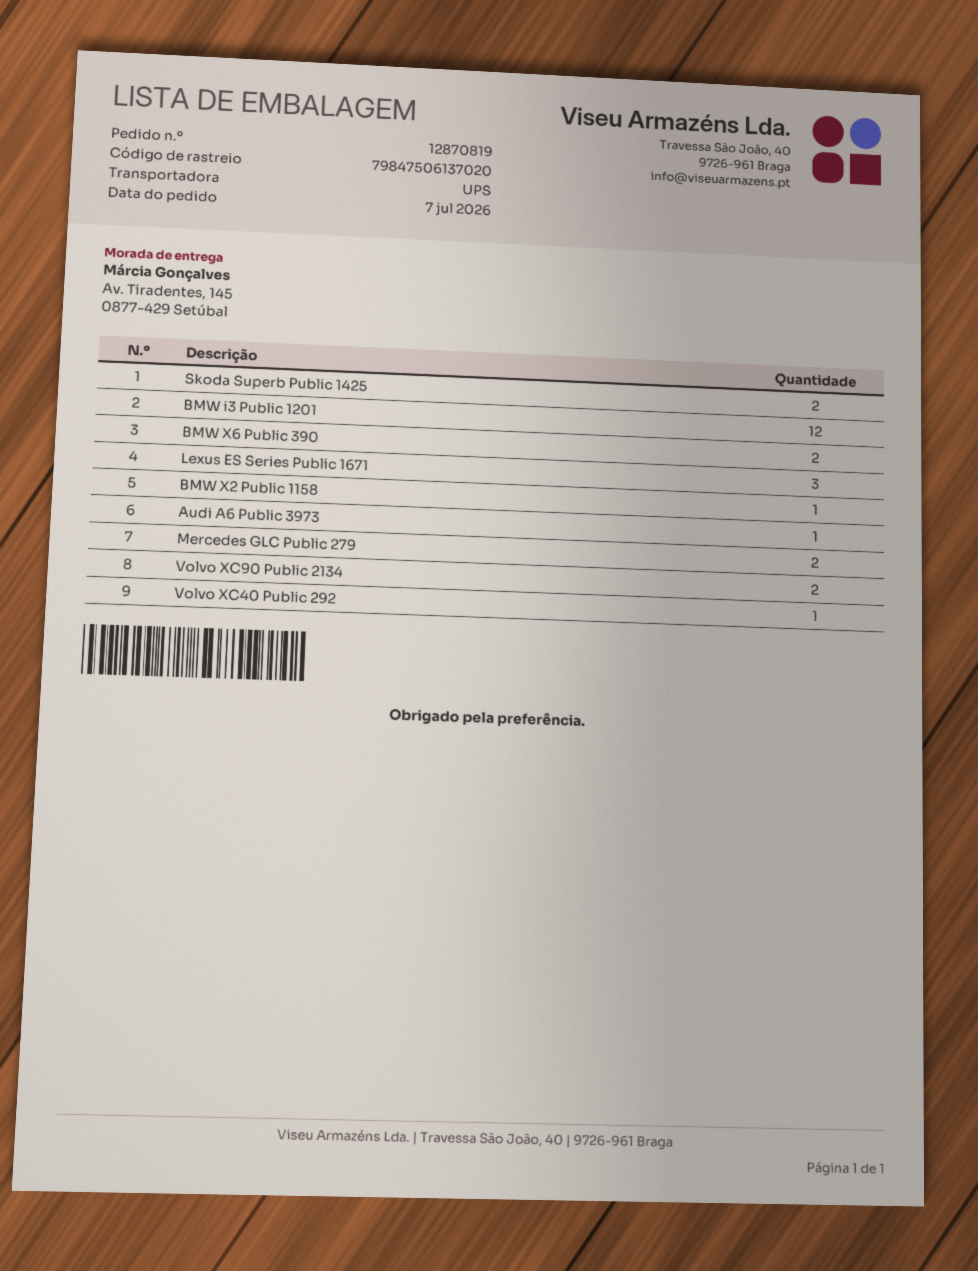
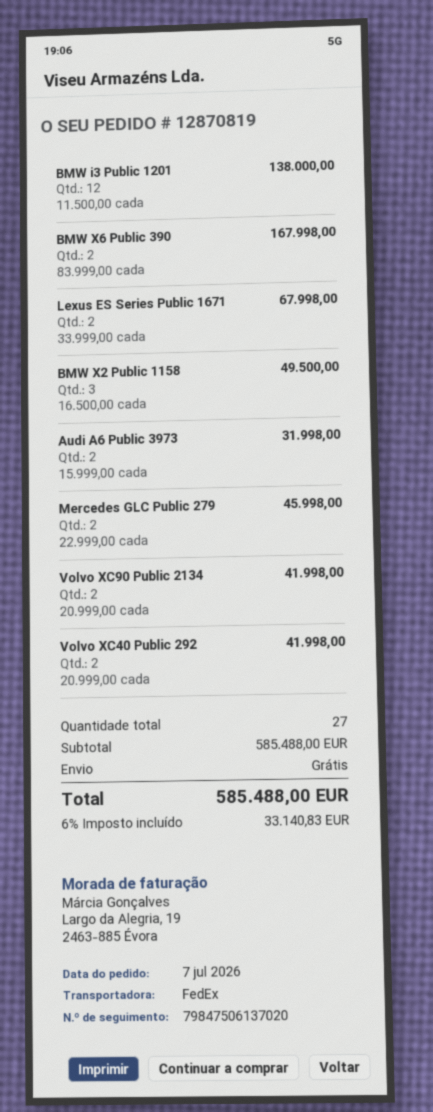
shipping method: UPS -> FedEx
Skoda Superb Public 1425: 2 -> none
Lexus ES Series Public 1671: 3 -> 2
BMW X2 Public 1158: 1 -> 3
Audi A6 Public 3973: 1 -> 2
Volvo XC40 Public 292: 1 -> 2

